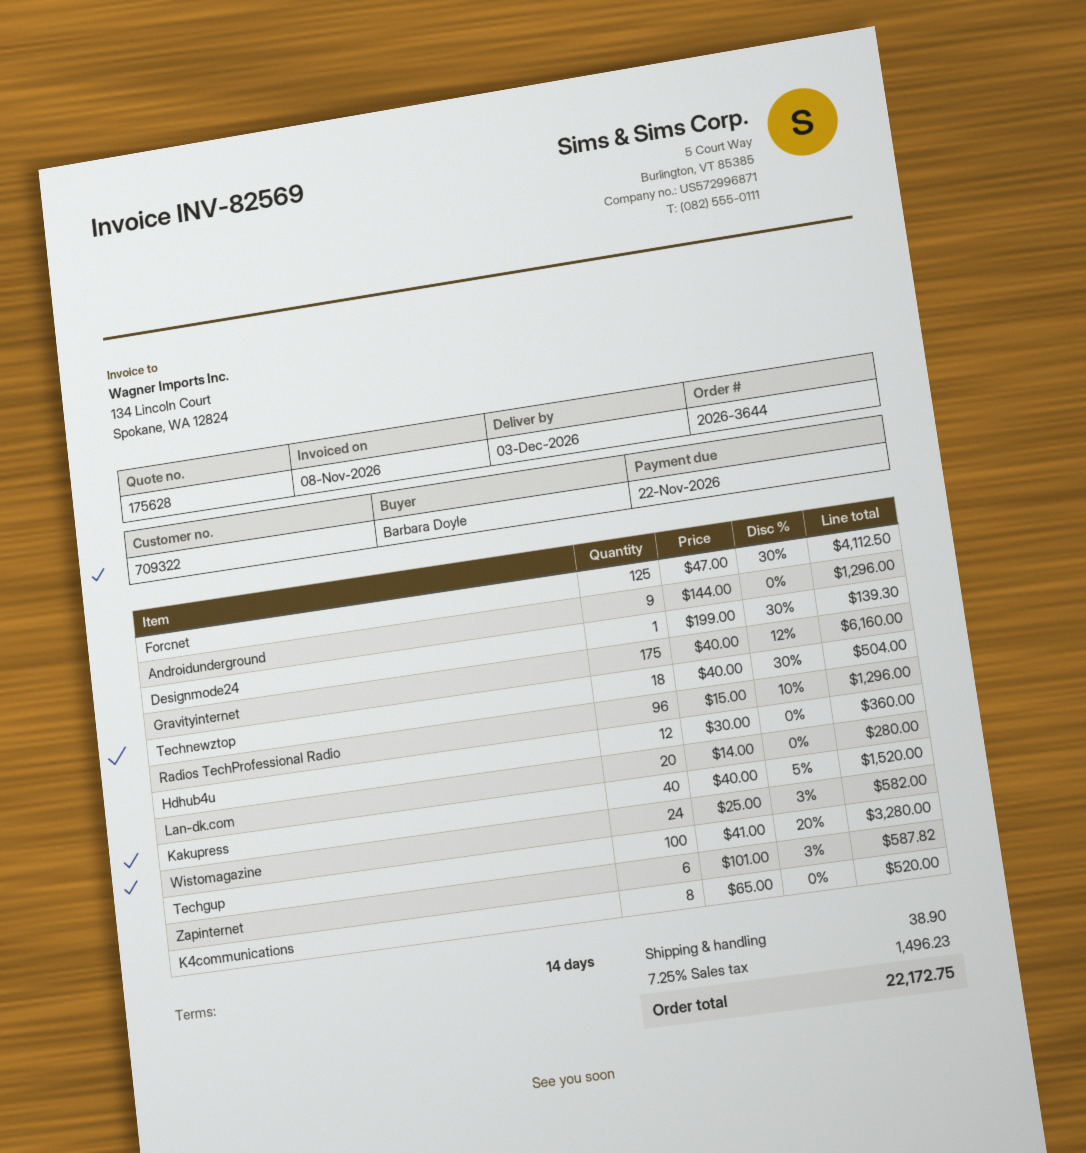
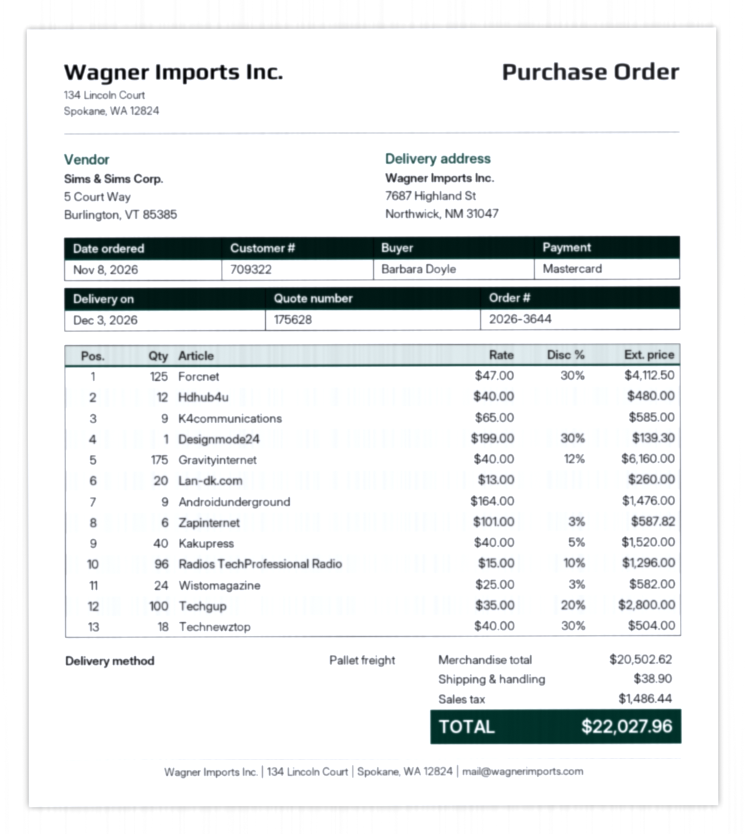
Androidunderground: 9 x 144.00 = 1296.00 -> 9 x 164.00 = 1476.00
Hdhub4u: 12 x 30.00 = 360.00 -> 12 x 40.00 = 480.00
Lan-dk.com: 20 x 14.00 = 280.00 -> 20 x 13.00 = 260.00
Techgup: 100 x 41.00 - 20% = 3280.00 -> 100 x 35.00 - 20% = 2800.00
K4communications: 8 x 65.00 = 520.00 -> 9 x 65.00 = 585.00
tax: 1496.23 -> 1486.44
total: 22172.75 -> 22027.96

